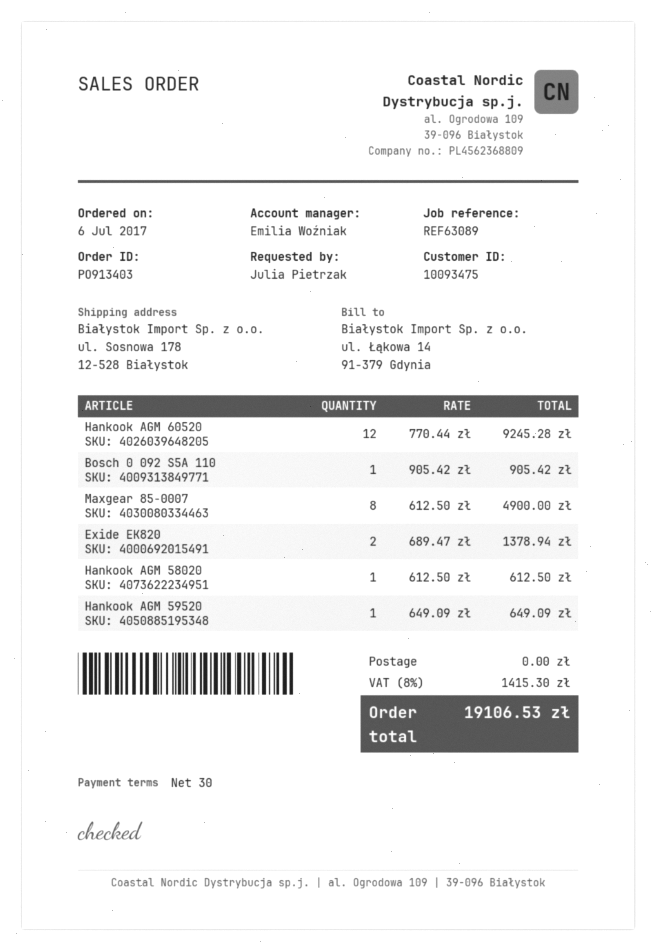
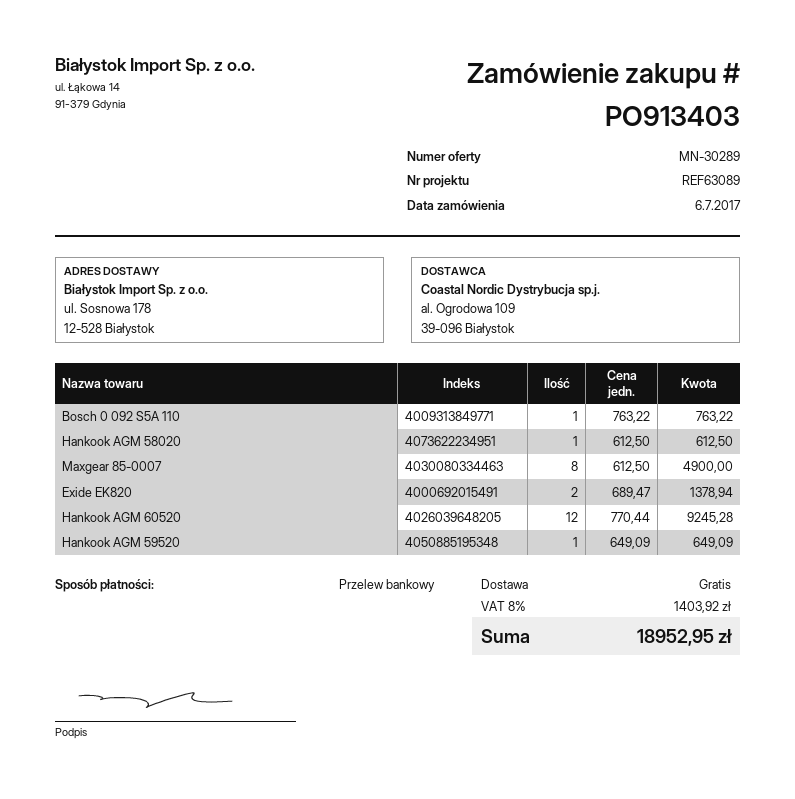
Bosch 0 092 S5A 110: 1 x 905.42 = 905.42 -> 1 x 763.22 = 763.22
tax: 8% = 1415.30 -> 8% = 1403.92
total: 19106.53 -> 18952.95

